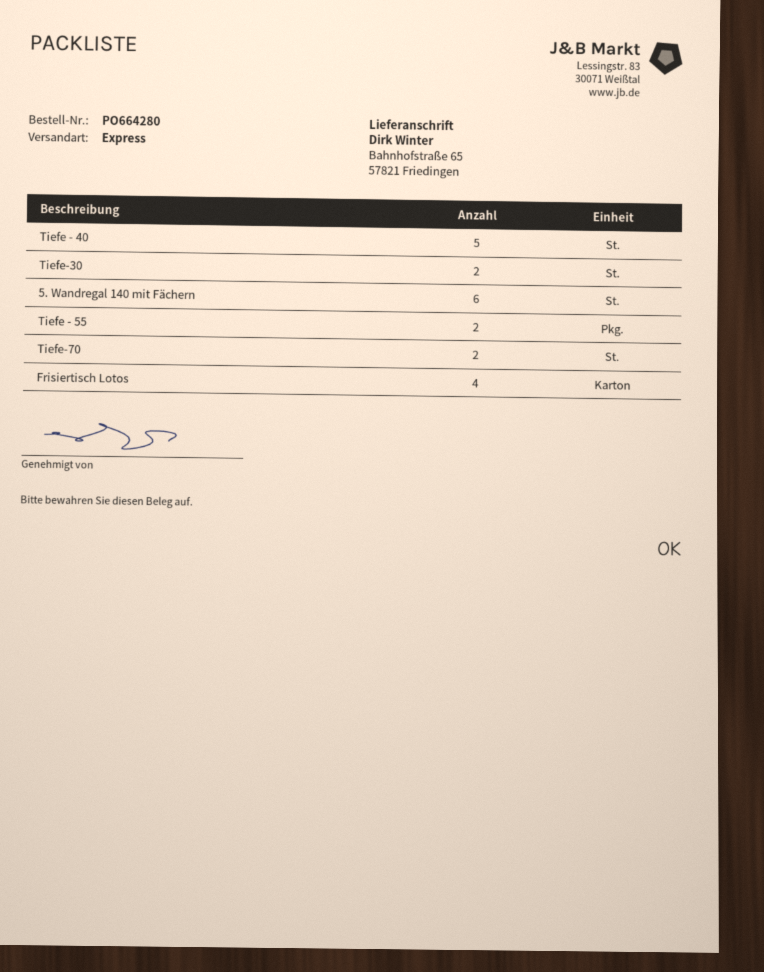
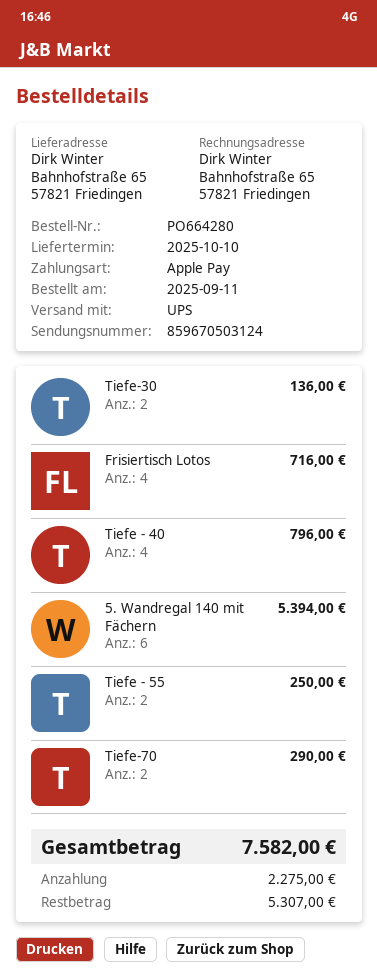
shipping method: express -> UPS
Tiefe - 40: 5 -> 4

